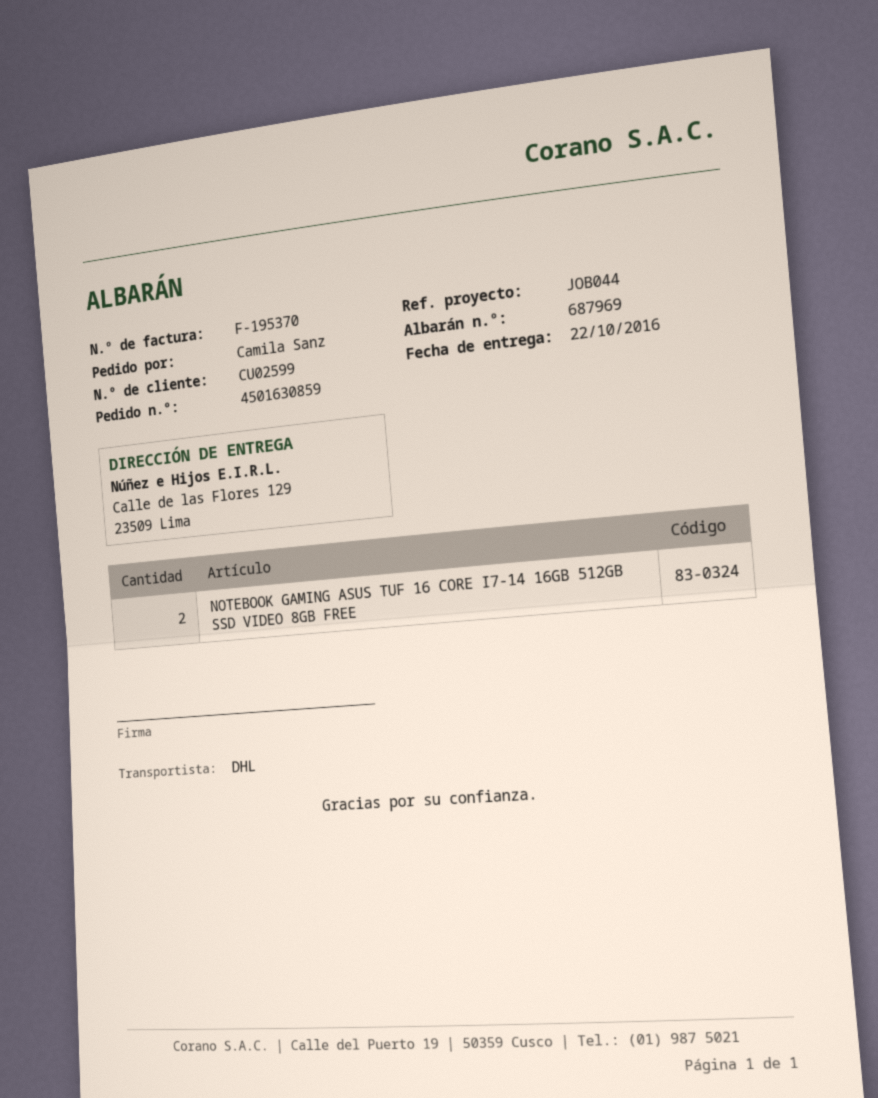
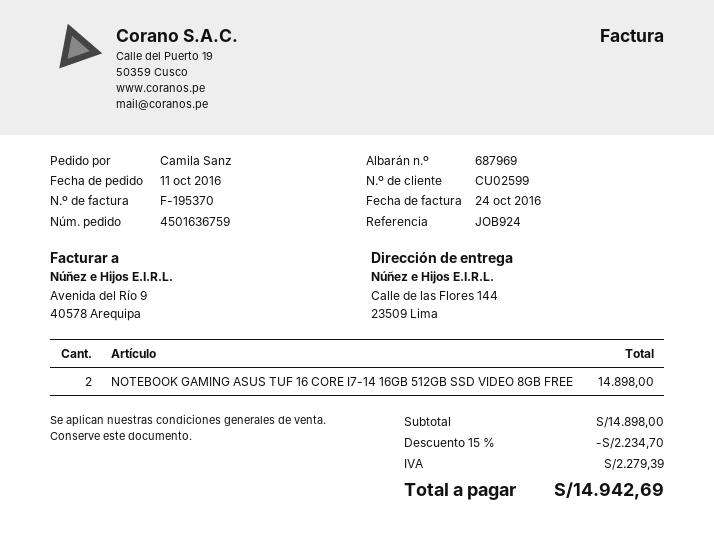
order number: 4501630859 -> 4501636759
reference: JOB044 -> JOB924
ship to: Calle de las Flores 129, 23509 Lima -> Calle de las Flores 144, 23509 Lima

